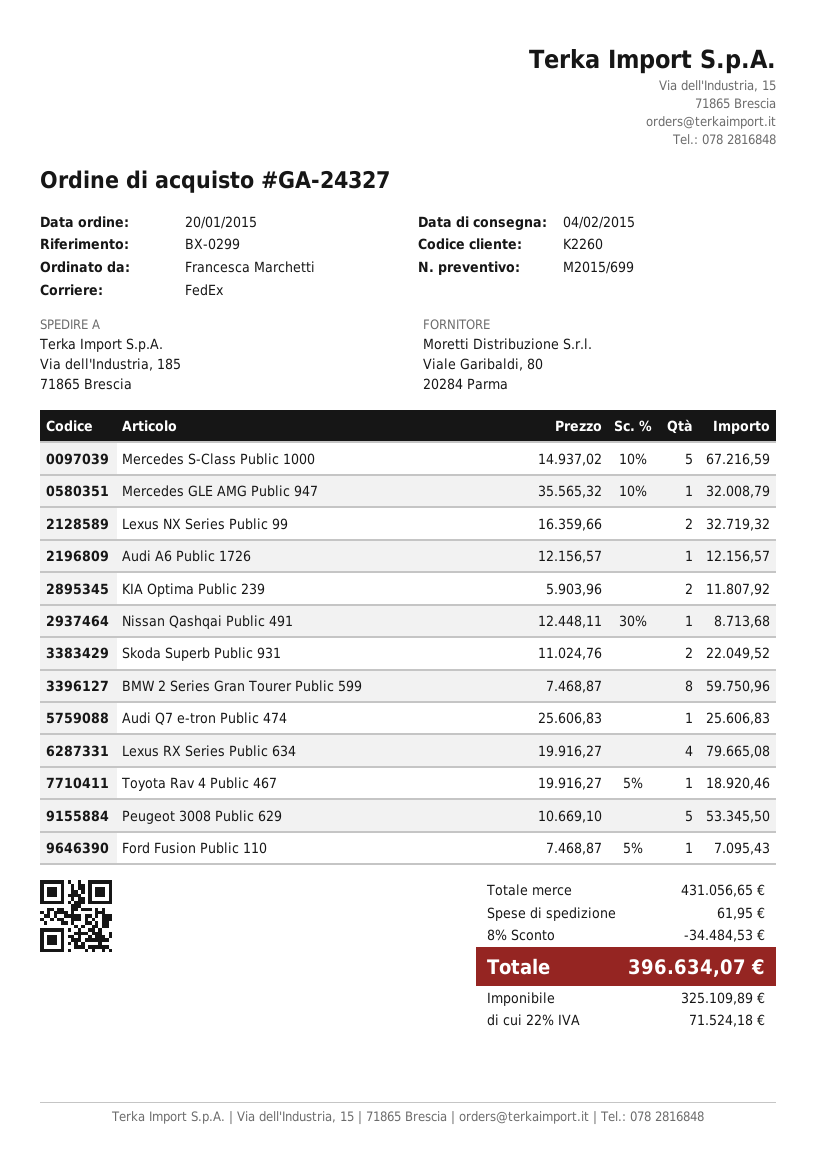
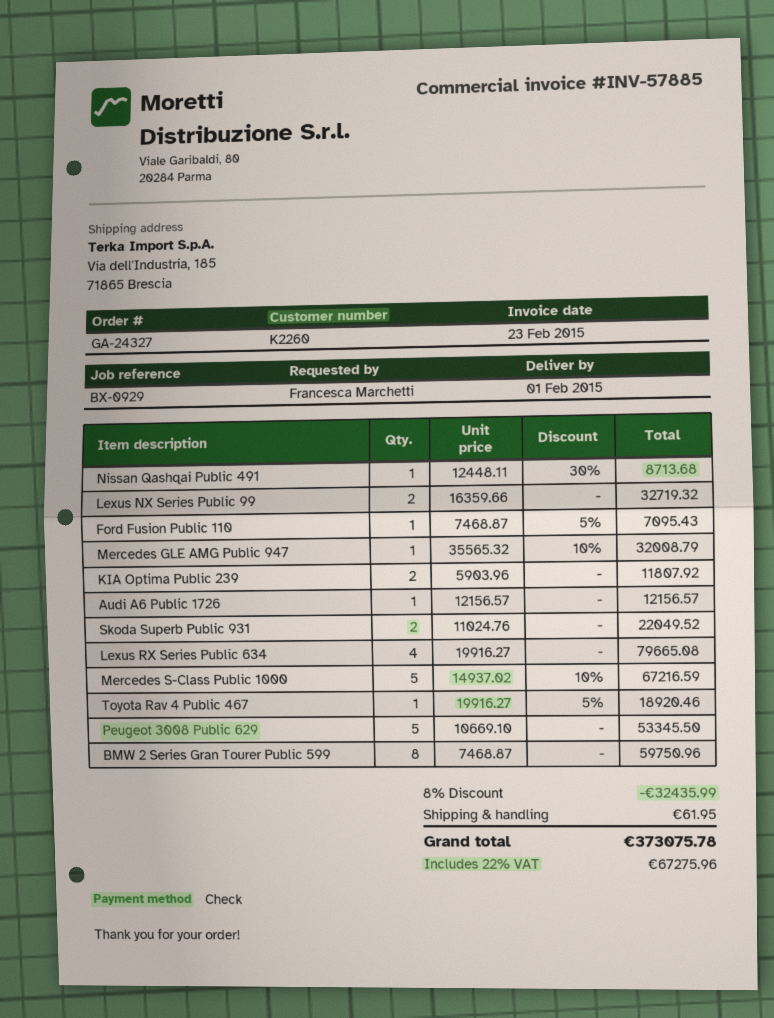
delivery date: 2015-02-04 -> 2015-02-01
reference: BX-0299 -> BX-0929
Audi Q7 e-tron Public 474: 1 x 25606.83 = 25606.83 -> none
discount: 8% = 34484.53 -> 8% = 32435.99
tax: 22% = 71524.18 -> 22% = 67275.96
total: 396634.07 -> 373075.78

